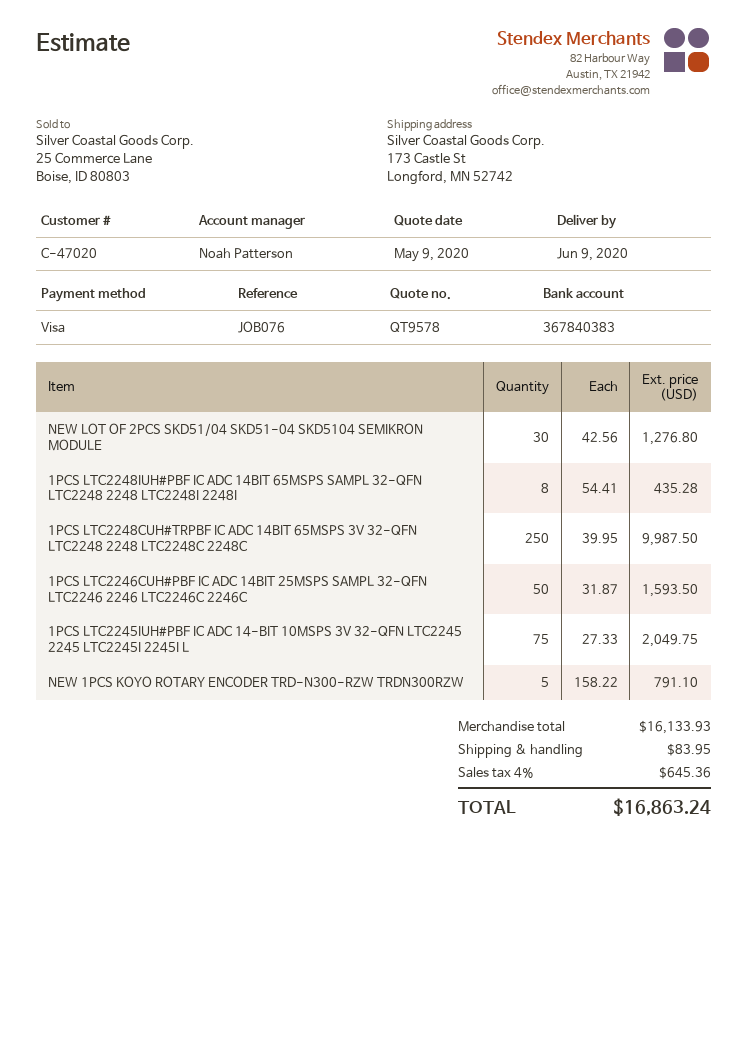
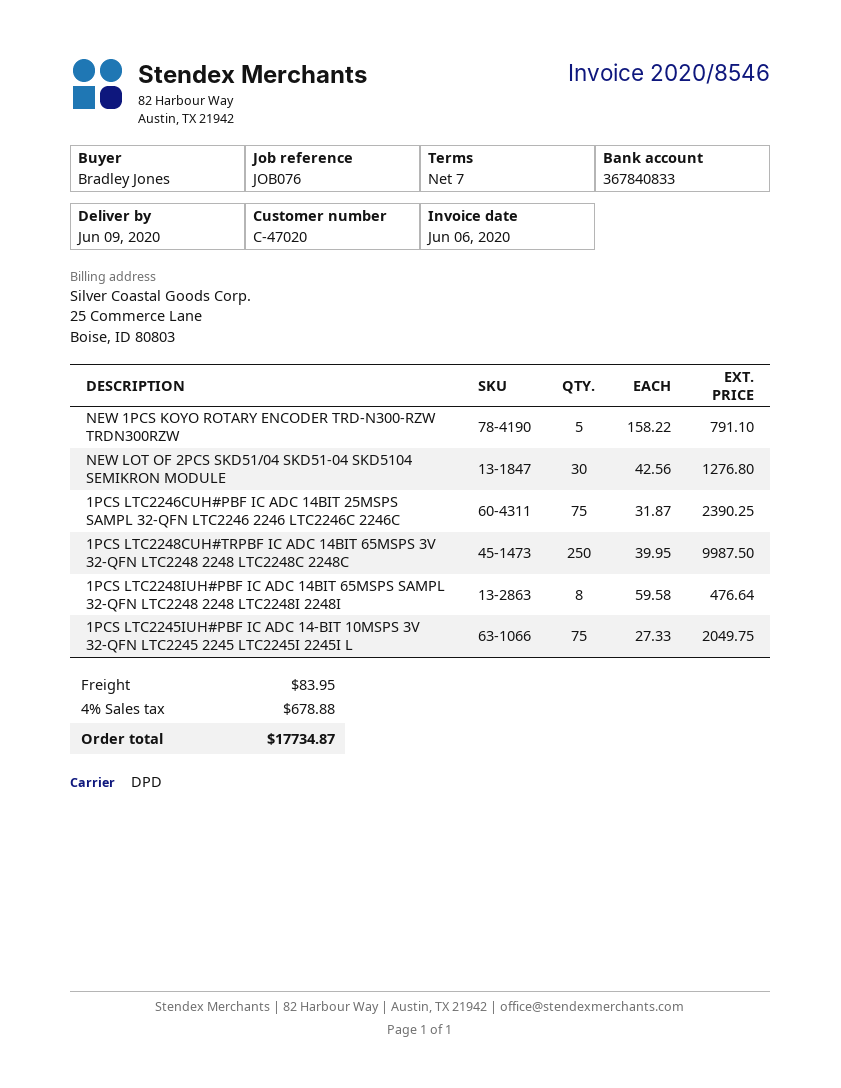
bank account: 367840383 -> 367840833
1PCS LTC2248IUH#PBF IC ADC 14BIT 65MSPS SAMPL 32-QFN LTC2248 2248 LTC2248I 2248I: 8 x 54.41 = 435.28 -> 8 x 59.58 = 476.64
1PCS LTC2246CUH#PBF IC ADC 14BIT 25MSPS SAMPL 32-QFN LTC2246 2246 LTC2246C 2246C: 50 x 31.87 = 1593.50 -> 75 x 31.87 = 2390.25
tax: 4% = 645.36 -> 4% = 678.88
total: 16863.24 -> 17734.87

